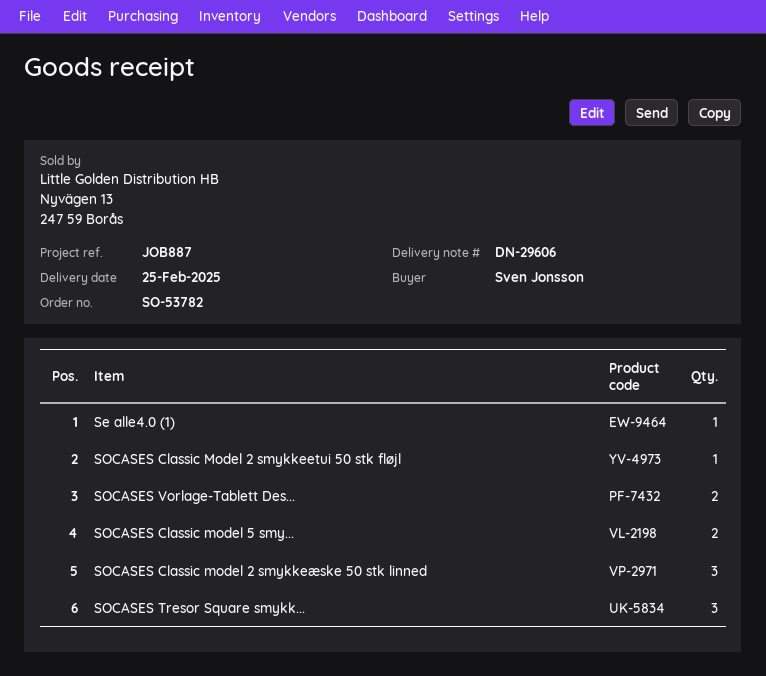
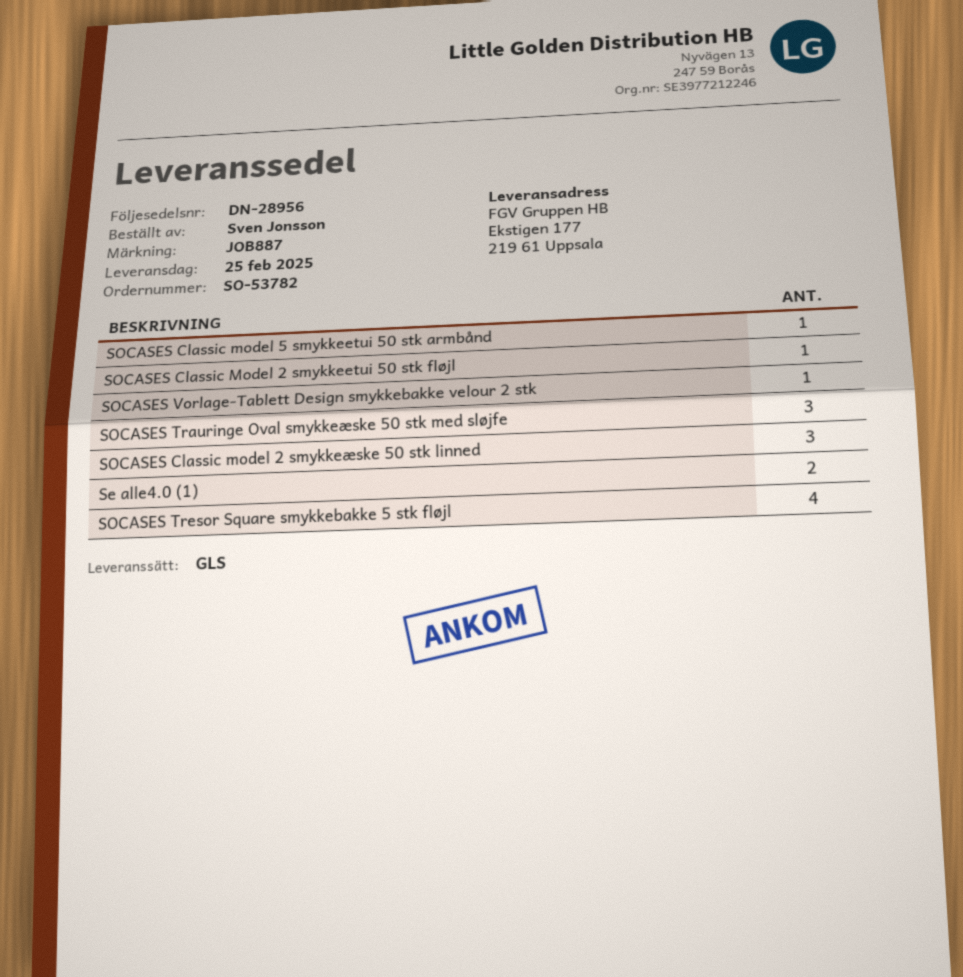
delivery note number: DN-29606 -> DN-28956
Se alle4.0 (1): 1 -> 2
SOCASES Vorlage-Tablett Des...: 2 -> 1
SOCASES Classic model 5 smy...: 2 -> 1
SOCASES Tresor Square smykk...: 3 -> 4
SOCASES Trauringe Oval smykkeæske 50 stk med sløjfe: none -> 3

